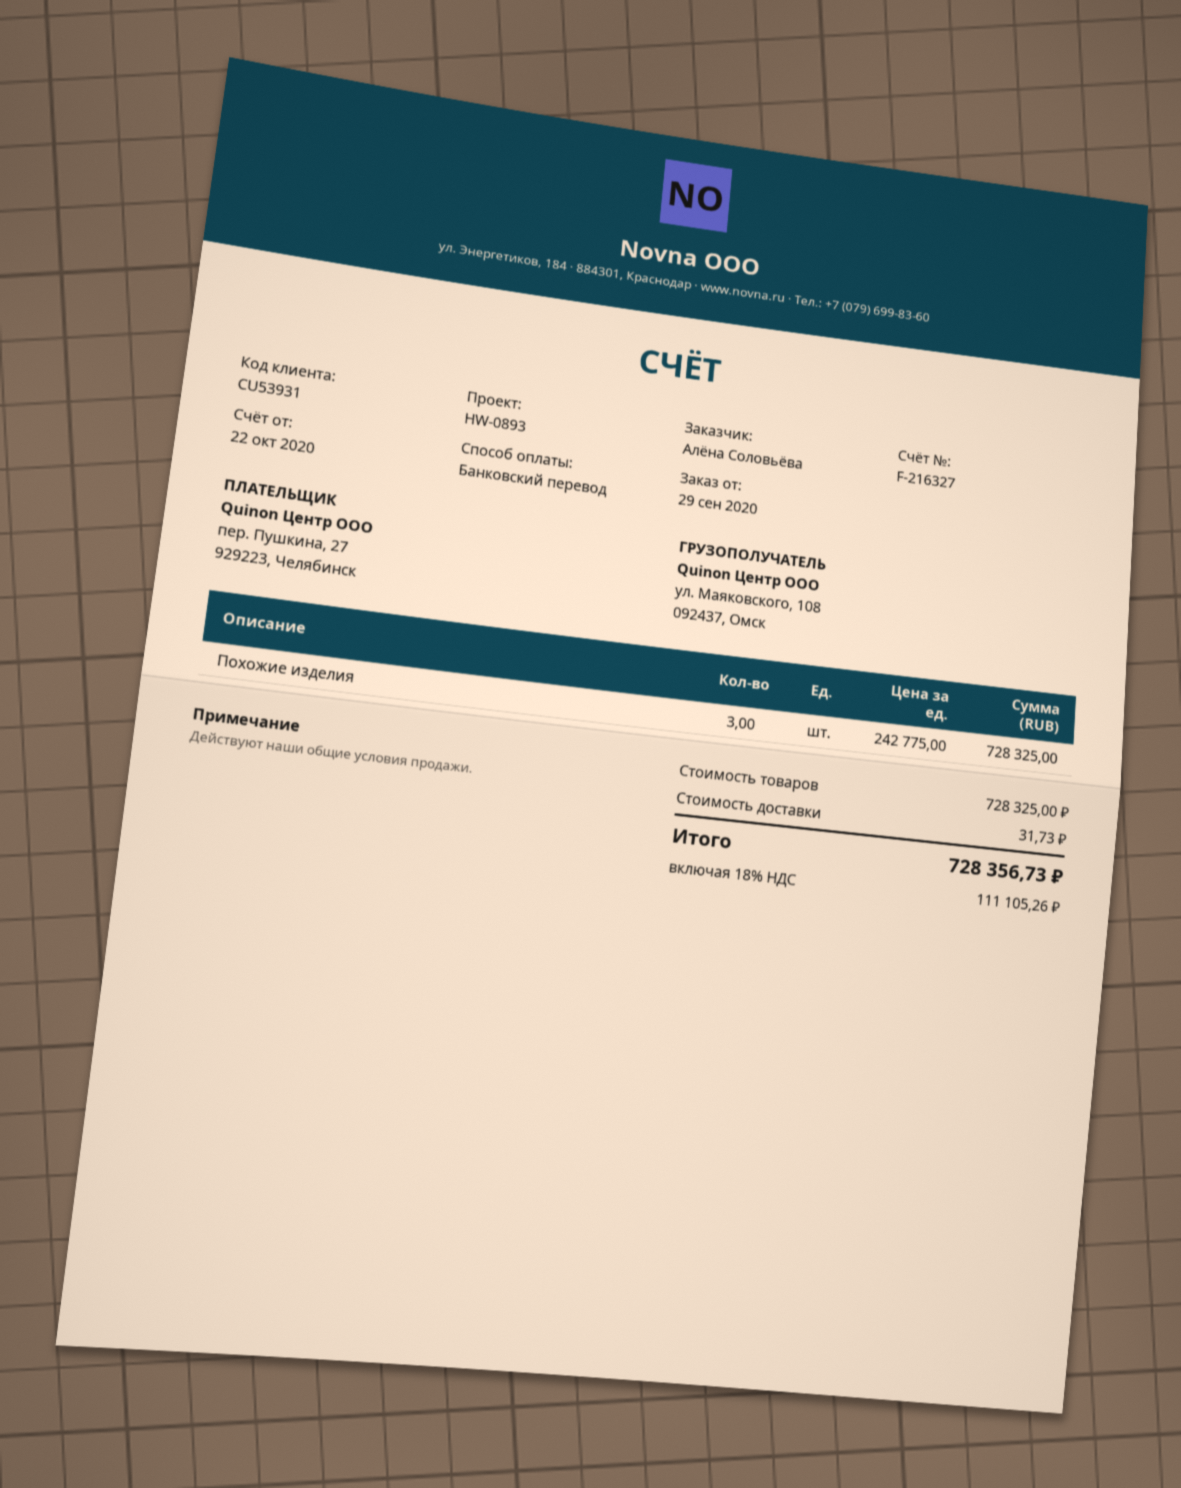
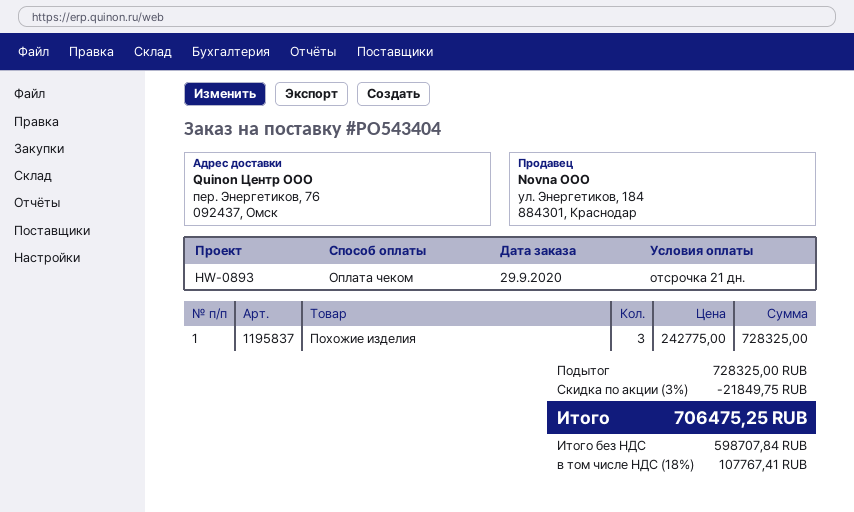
payment method: bank transfer -> cheque
ship to: ул. Маяковского, 108, 092437, Омск -> пер. Энергетиков, 76, 092437, Омск
discount: none -> 3% = 21849.75
shipping: 31.73 -> none
tax: 18% = 111105.26 -> 18% = 107767.41
total: 728356.73 -> 706475.25

